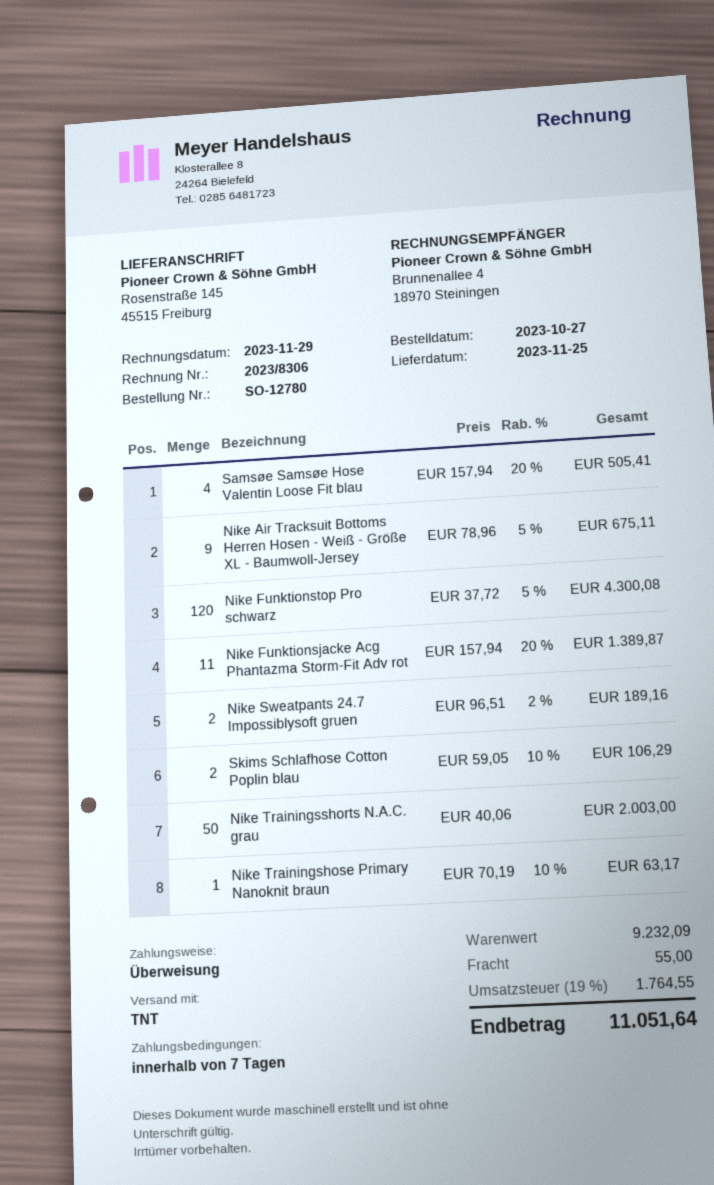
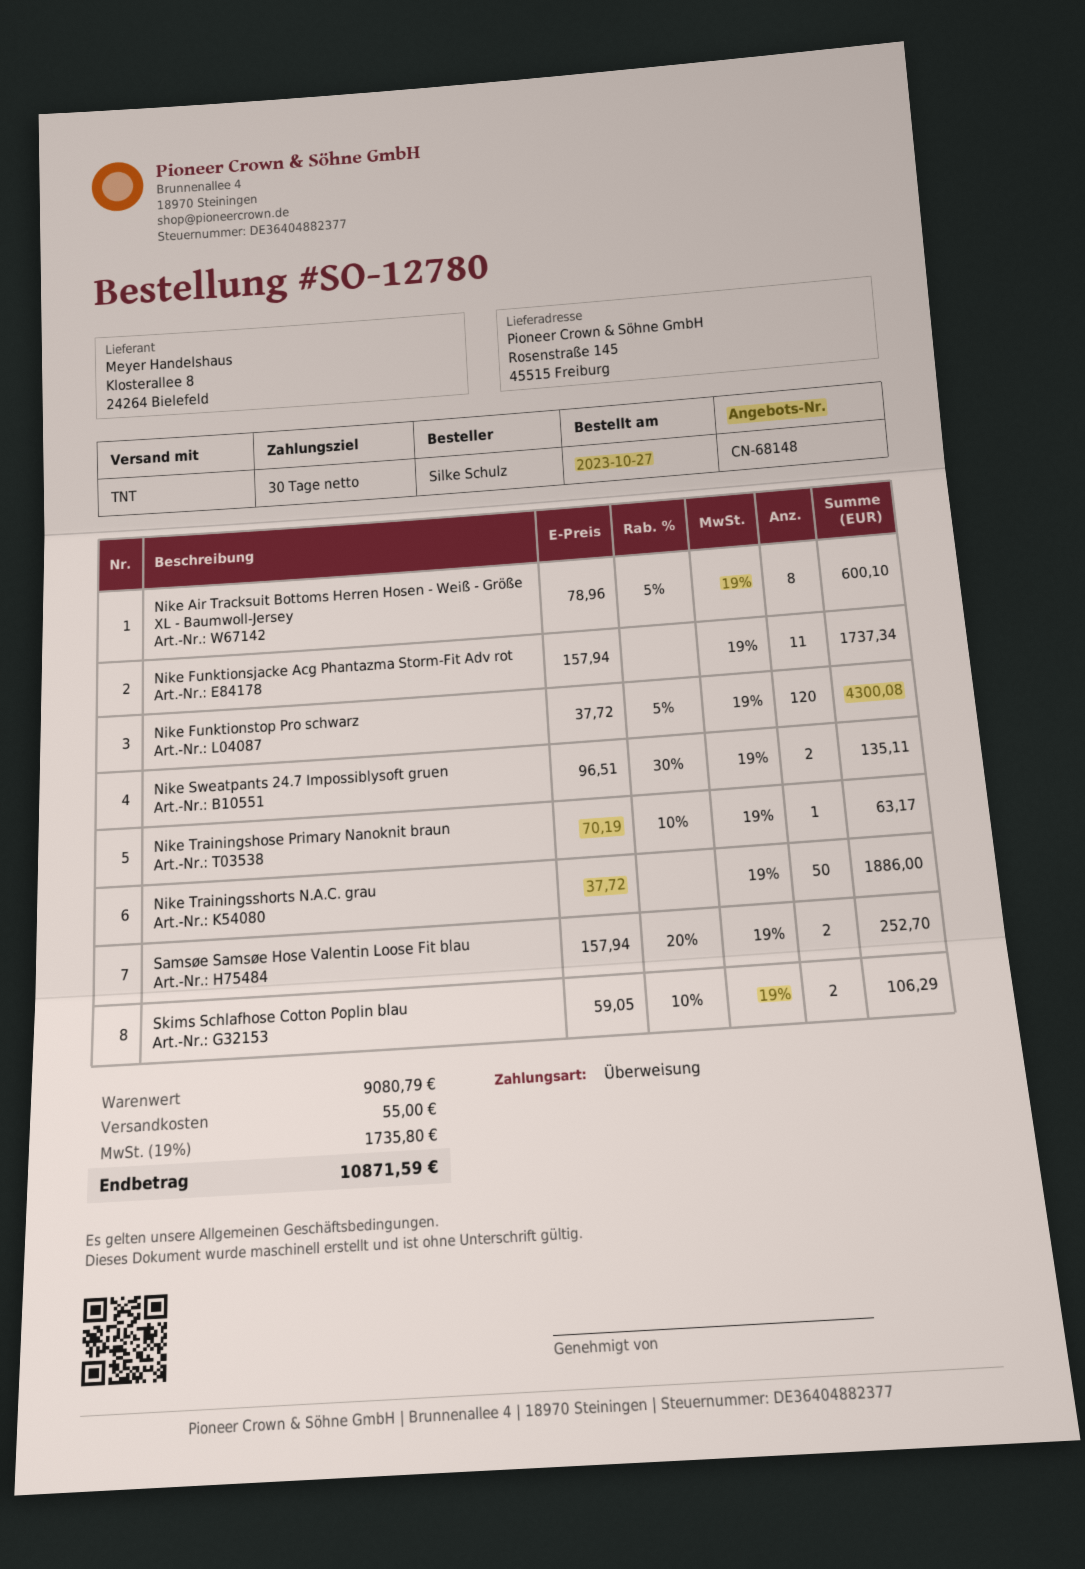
payment terms: 7 days -> 30 days
Samsøe Samsøe Hose Valentin Loose Fit blau: 4 x 157.94 - 20% = 505.41 -> 2 x 157.94 - 20% = 252.70
Nike Air Tracksuit Bottoms Herren Hosen - Weiß - Größe XL - Baumwoll-Jersey: 9 x 78.96 - 5% = 675.11 -> 8 x 78.96 - 5% = 600.10
Nike Funktionsjacke Acg Phantazma Storm-Fit Adv rot: 11 x 157.94 - 20% = 1389.87 -> 11 x 157.94 = 1737.34
Nike Sweatpants 24.7 Impossiblysoft gruen: 2 x 96.51 - 2% = 189.16 -> 2 x 96.51 - 30% = 135.11
Nike Trainingsshorts N.A.C. grau: 50 x 40.06 = 2003.00 -> 50 x 37.72 = 1886.00
subtotal: 9232.09 -> 9080.79
tax: 19% = 1764.55 -> 19% = 1735.80
total: 11051.64 -> 10871.59

